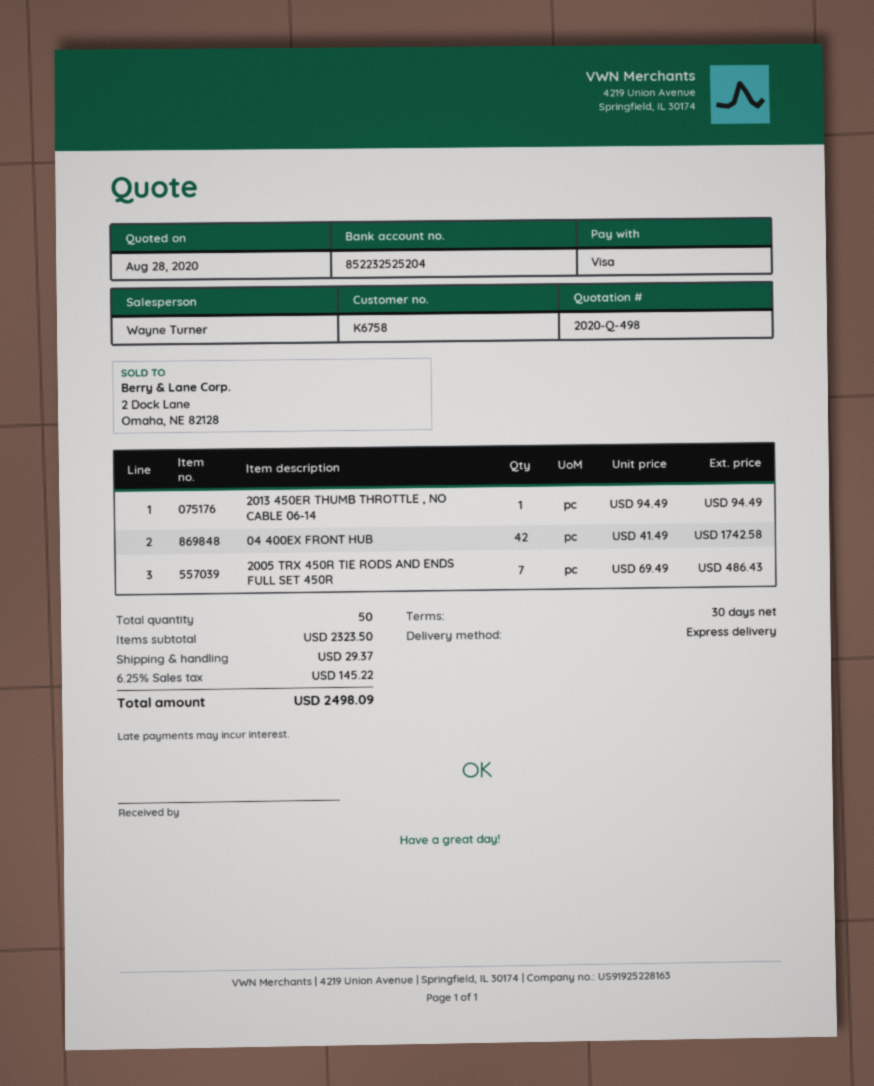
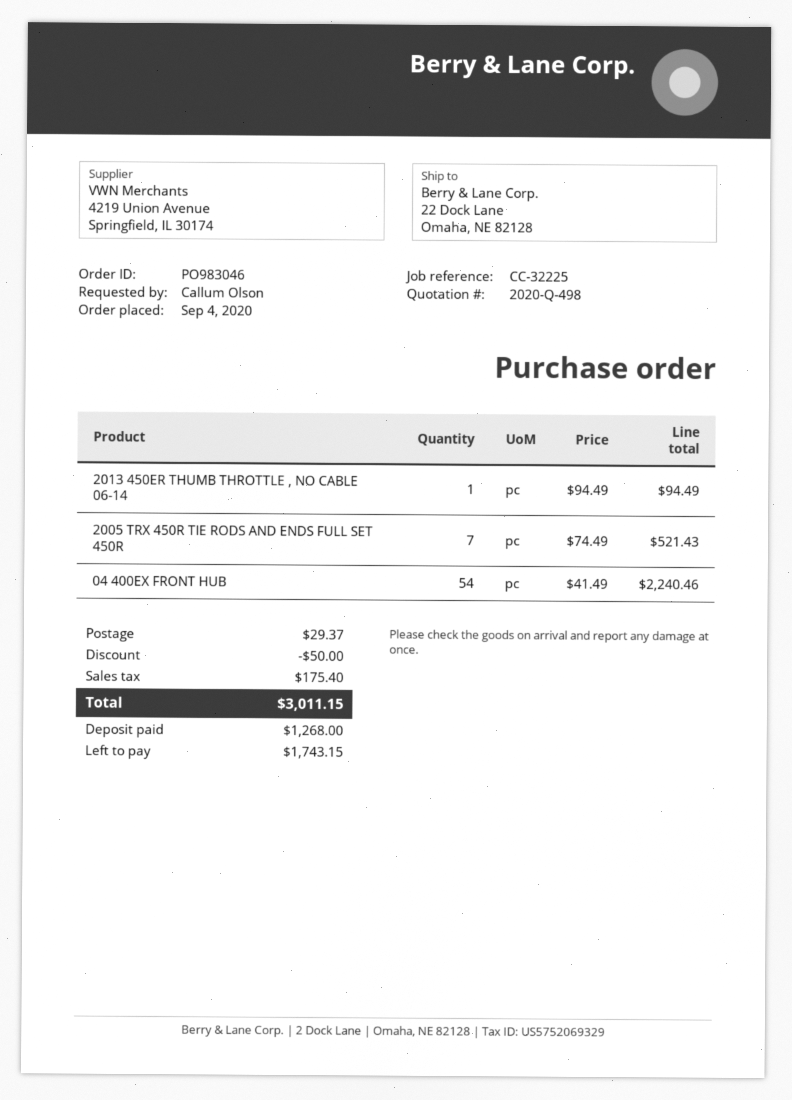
04 400EX FRONT HUB: 42 x 41.49 = 1742.58 -> 54 x 41.49 = 2240.46
2005 TRX 450R TIE RODS AND ENDS FULL SET 450R: 7 x 69.49 = 486.43 -> 7 x 74.49 = 521.43
discount: none -> 50.00
tax: 145.22 -> 175.40
total: 2498.09 -> 3011.15

